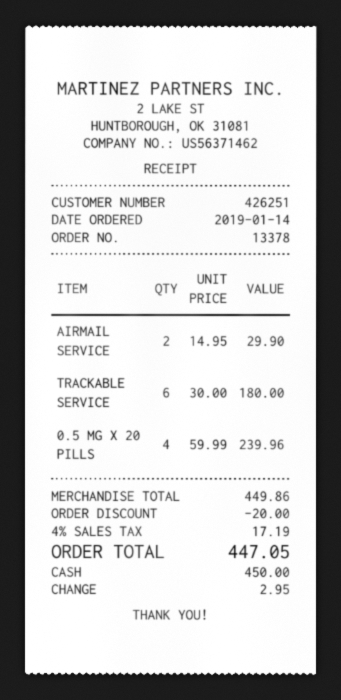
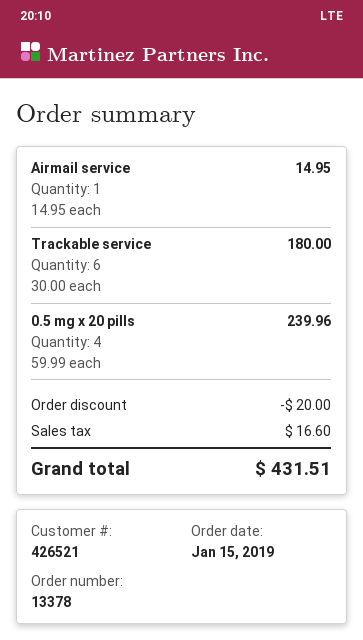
order date: 2019-01-14 -> 2019-01-15
customer number: 426251 -> 426521
AIRMAIL SERVICE: 2 x 14.95 = 29.90 -> 1 x 14.95 = 14.95
tax: 17.19 -> 16.60
total: 447.05 -> 431.51

